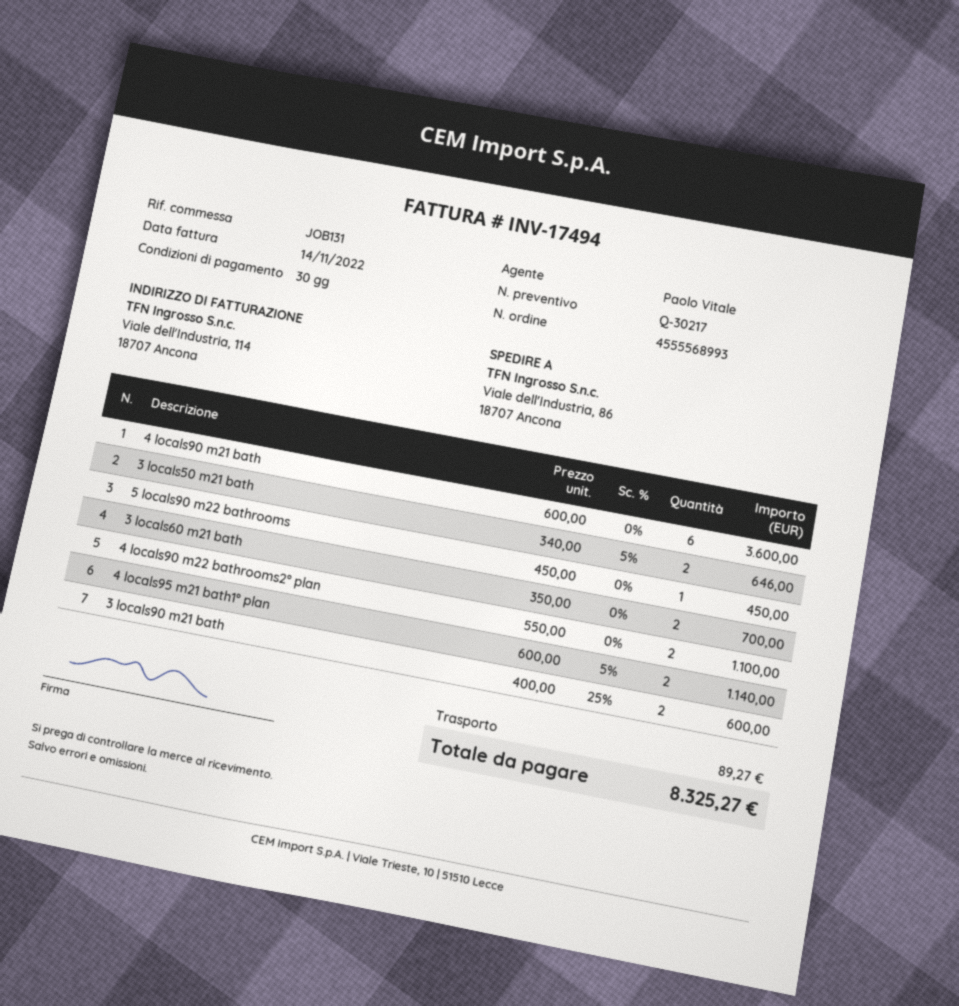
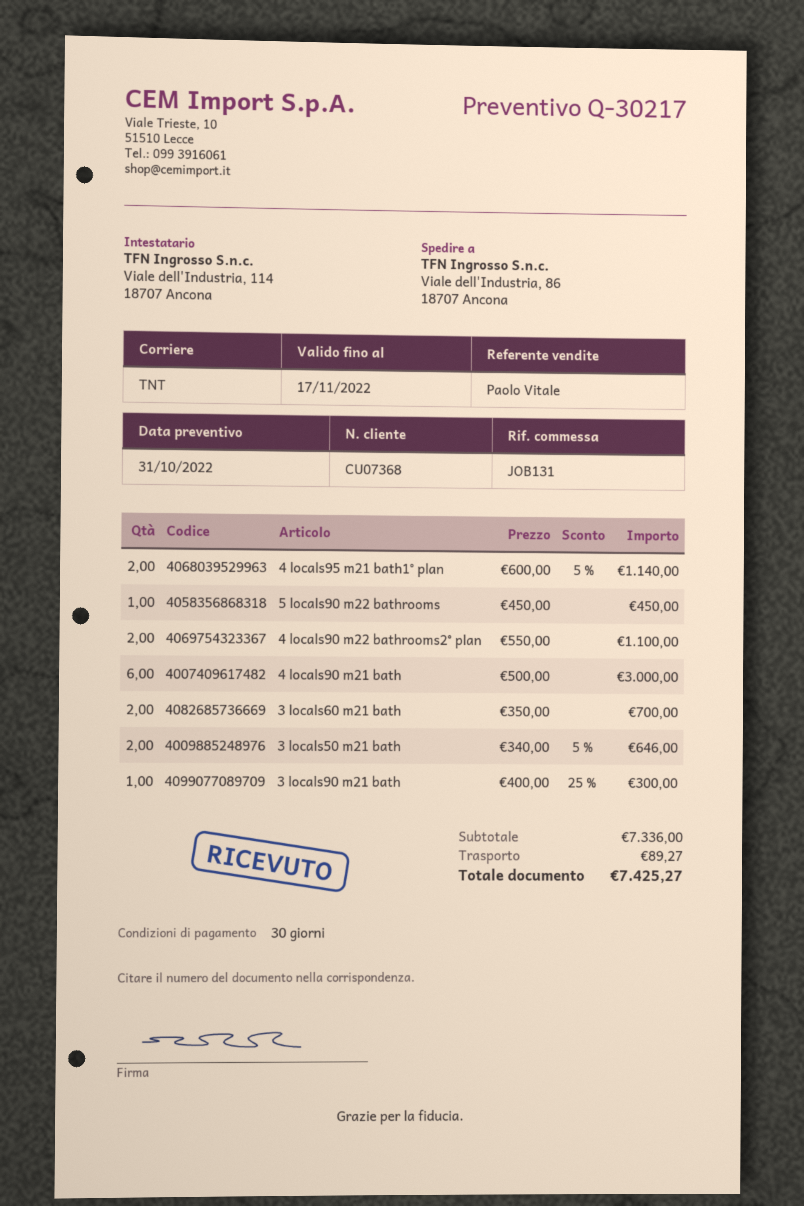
4 locals90 m21 bath: 6 x 600.00 = 3600.00 -> 6 x 500.00 = 3000.00
3 locals90 m21 bath: 2 x 400.00 - 25% = 600.00 -> 1 x 400.00 - 25% = 300.00
total: 8325.27 -> 7425.27

